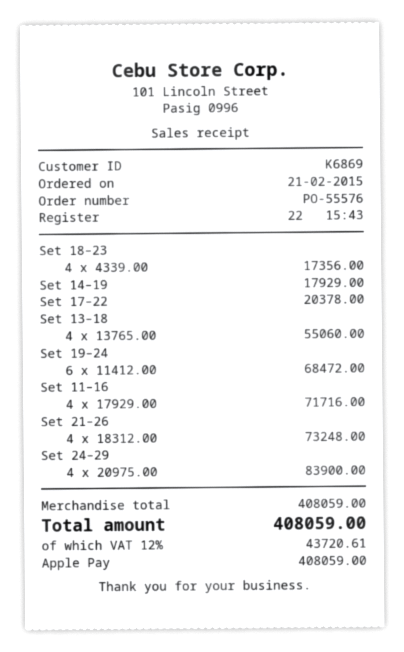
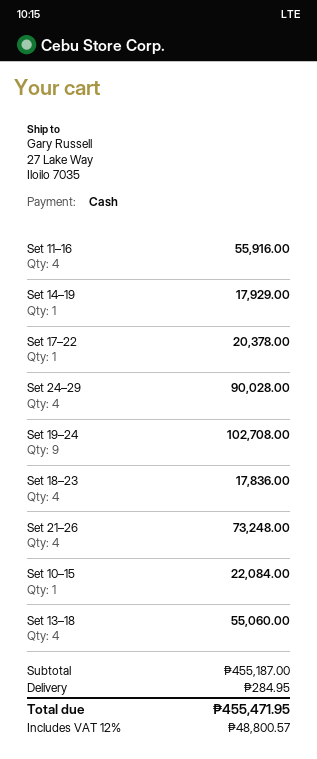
payment method: Apple Pay -> cash
Set 18–23: 4 for 17356.00 -> 4 for 17836.00
Set 19–24: 6 for 68472.00 -> 9 for 102708.00
Set 11–16: 4 for 71716.00 -> 4 for 55916.00
Set 24–29: 4 for 83900.00 -> 4 for 90028.00
Set 10–15: none -> 1 for 22084.00
subtotal: 408059.00 -> 455187.00
shipping: none -> 284.95
tax: 12% = 43720.61 -> 12% = 48800.57
total: 408059.00 -> 455471.95

